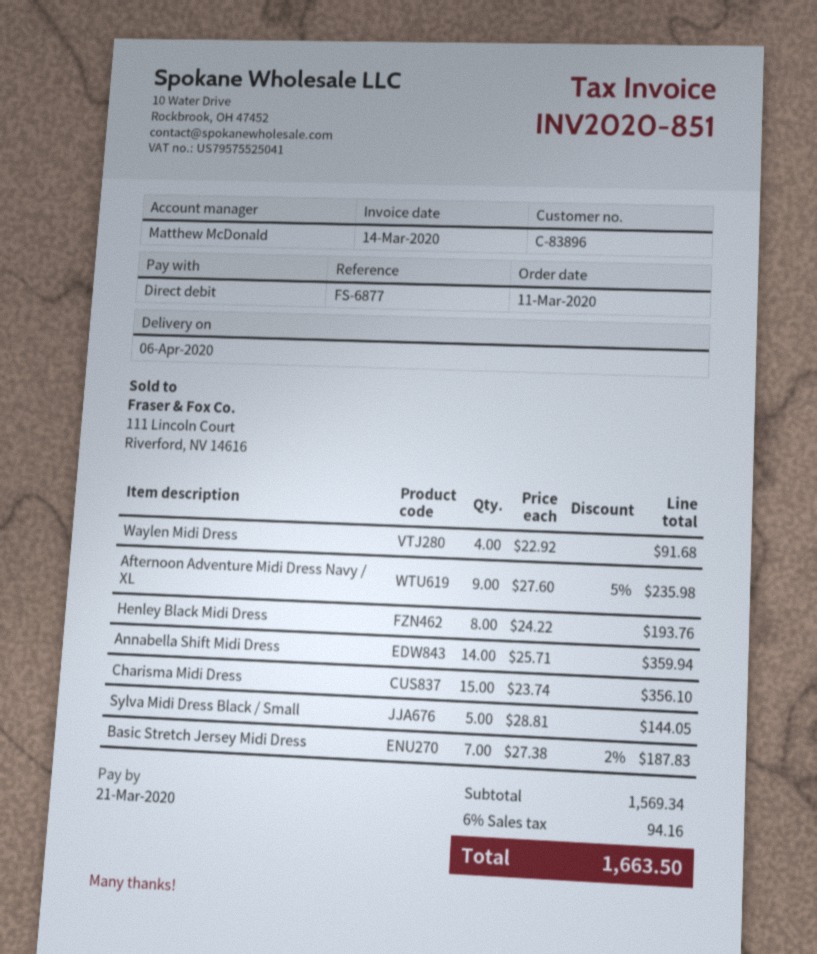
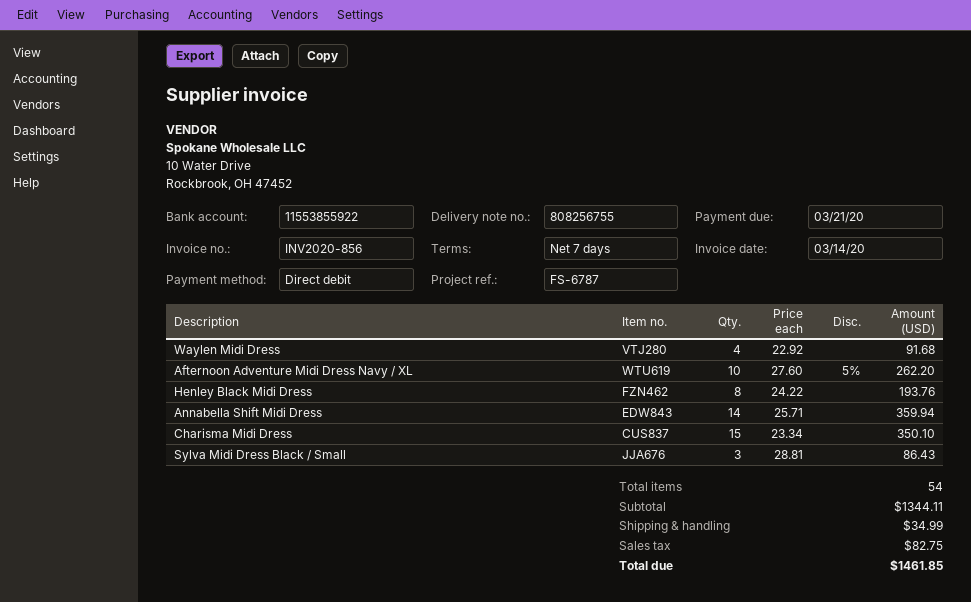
invoice number: INV2020-851 -> INV2020-856
reference: FS-6877 -> FS-6787
Afternoon Adventure Midi Dress Navy / XL: 9 x 27.60 - 5% = 235.98 -> 10 x 27.60 - 5% = 262.20
Charisma Midi Dress: 15 x 23.74 = 356.10 -> 15 x 23.34 = 350.10
Sylva Midi Dress Black / Small: 5 x 28.81 = 144.05 -> 3 x 28.81 = 86.43
Basic Stretch Jersey Midi Dress: 7 x 27.38 - 2% = 187.83 -> none
subtotal: 1569.34 -> 1344.11
shipping: none -> 34.99
tax: 94.16 -> 82.75
total: 1663.50 -> 1461.85

